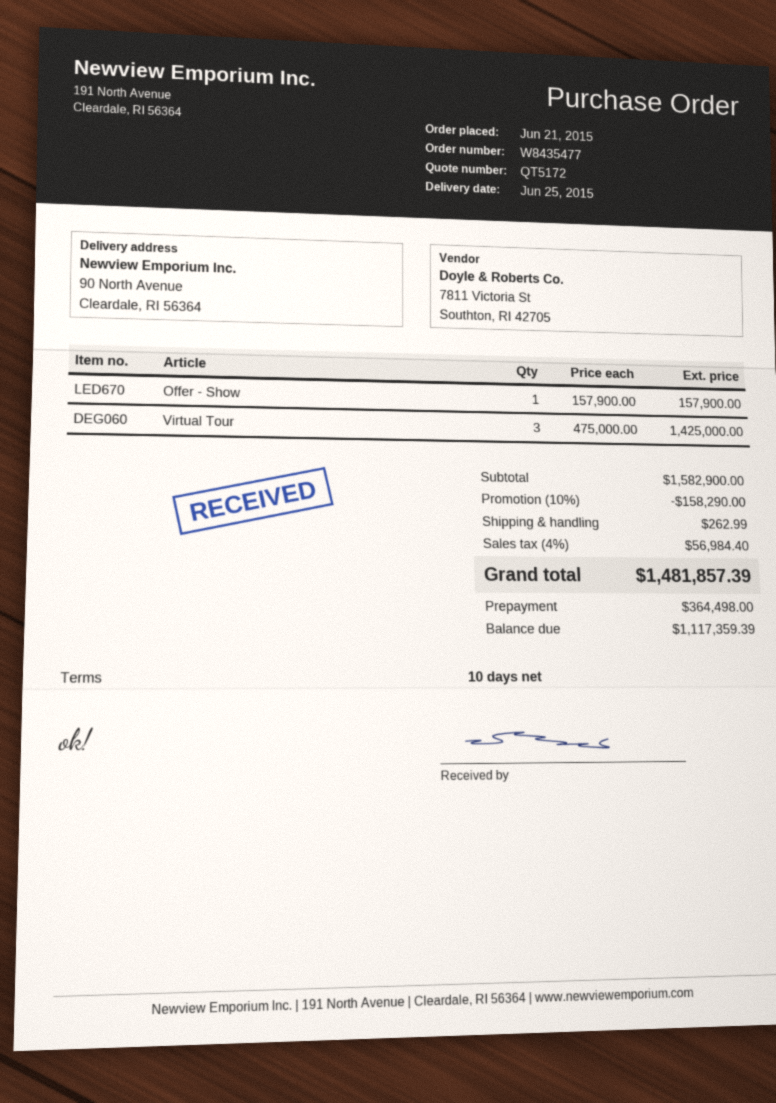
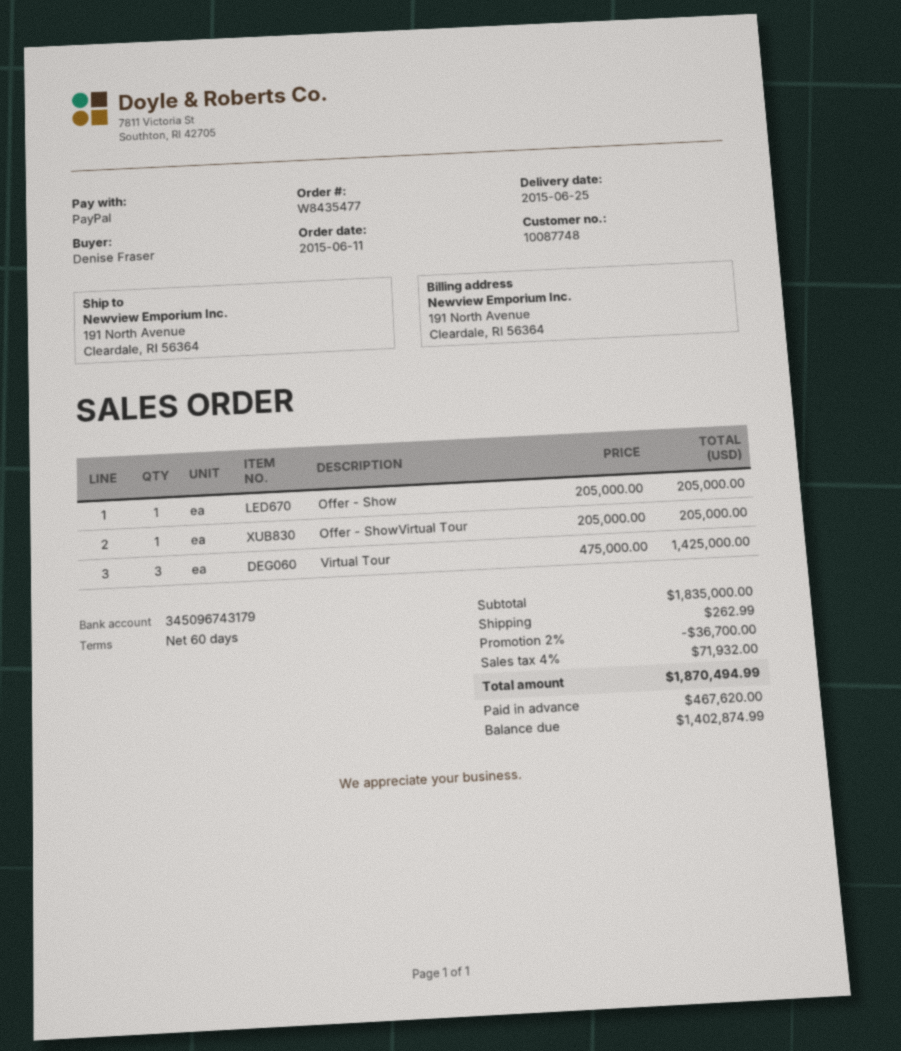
order date: 2015-06-21 -> 2015-06-11
payment terms: 10 days -> 60 days
ship to: 90 North Avenue, Cleardale, RI 56364 -> 191 North Avenue, Cleardale, RI 56364
Offer - Show: 1 x 157900.00 = 157900.00 -> 1 x 205000.00 = 205000.00
Offer - ShowVirtual Tour: none -> 1 x 205000.00 = 205000.00
subtotal: 1582900.00 -> 1835000.00
discount: 10% = 158290.00 -> 2% = 36700.00
tax: 4% = 56984.40 -> 4% = 71932.00
total: 1481857.39 -> 1870494.99
deposit: 364498.00 -> 467620.00
balance: 1117359.39 -> 1402874.99

